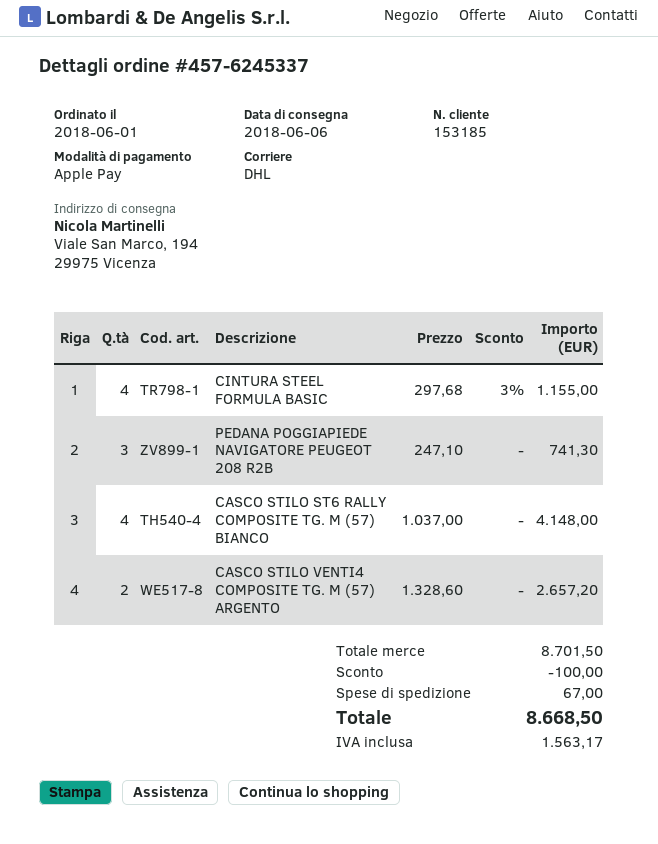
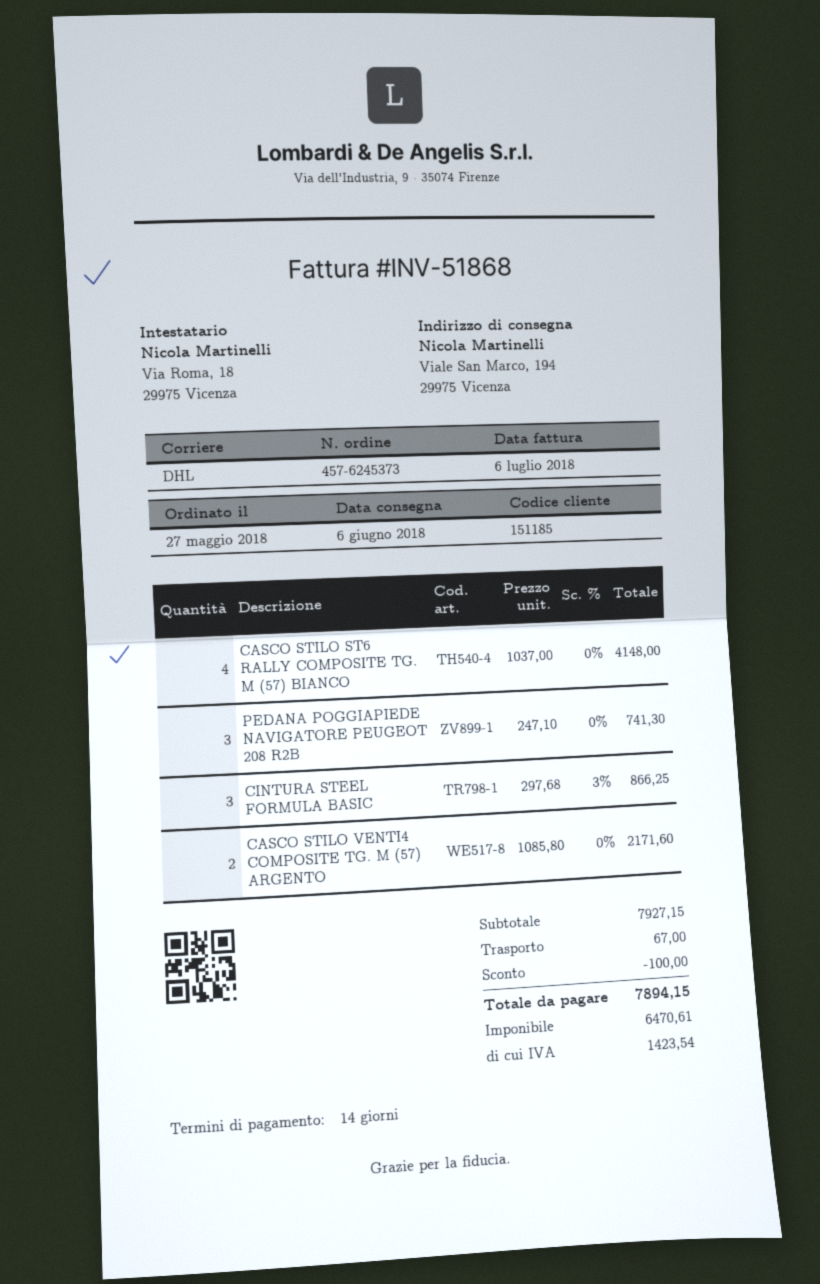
order number: 457-6245337 -> 457-6245373
order date: 2018-06-01 -> 2018-05-27
customer number: 153185 -> 151185
CINTURA STEEL FORMULA BASIC: 4 x 297.68 - 3% = 1155.00 -> 3 x 297.68 - 3% = 866.25
CASCO STILO VENTI4 COMPOSITE TG. M (57) ARGENTO: 2 x 1328.60 = 2657.20 -> 2 x 1085.80 = 2171.60
subtotal: 8701.50 -> 7927.15
tax: 1563.17 -> 1423.54
total: 8668.50 -> 7894.15

